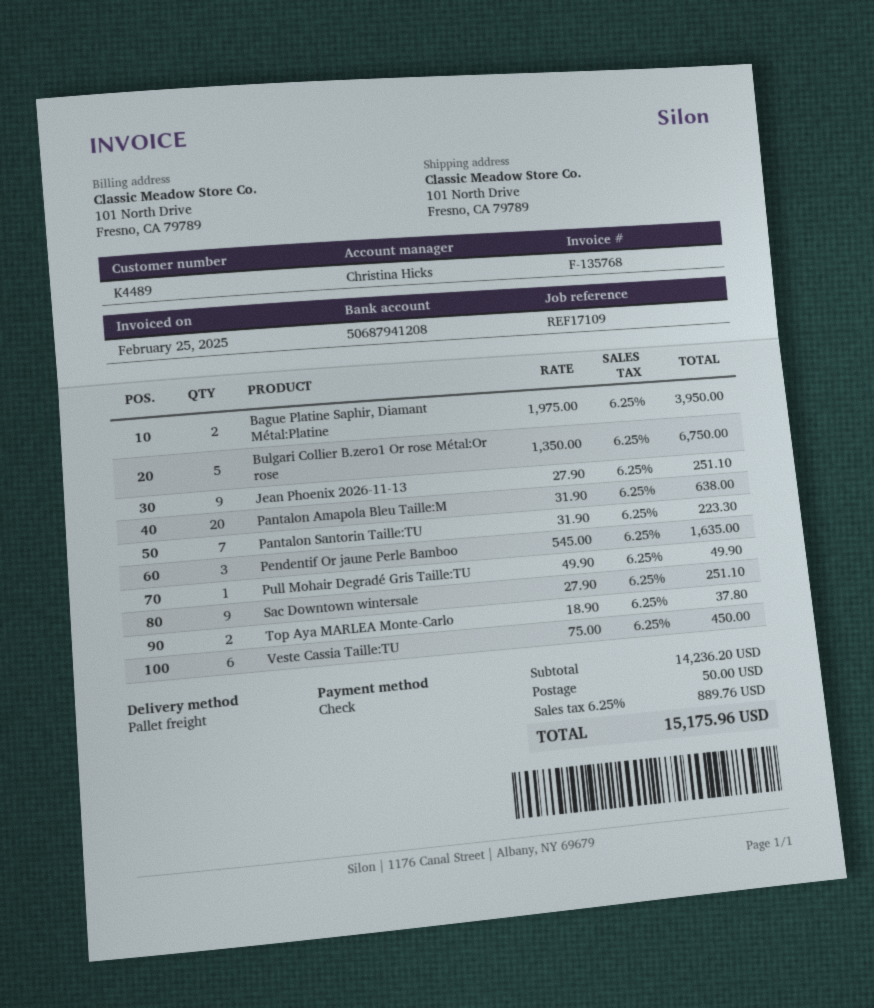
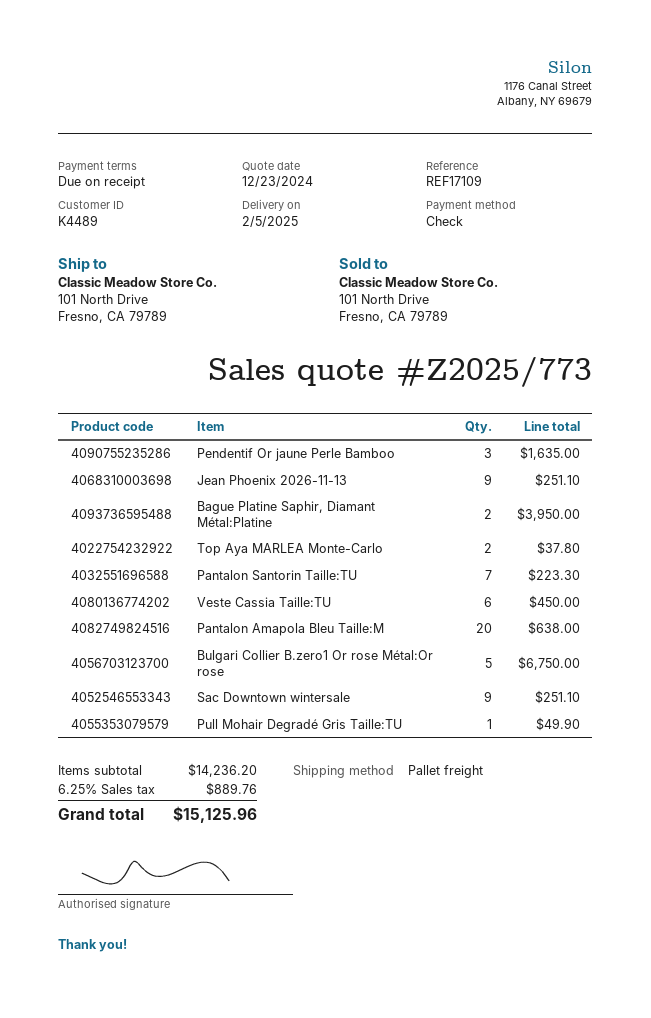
shipping: 50.00 -> none
total: 15175.96 -> 15125.96

